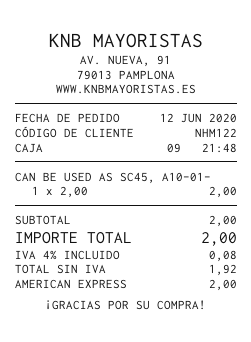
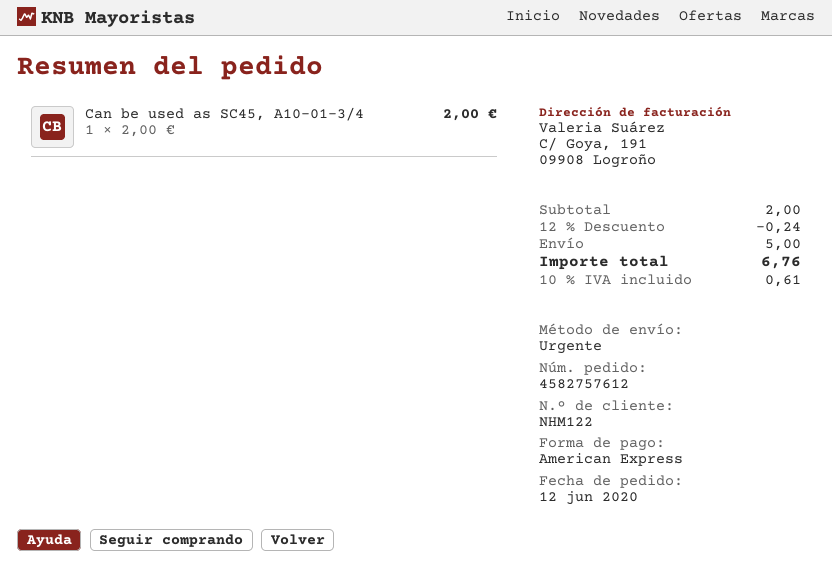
discount: none -> 12% = 0.24
shipping: none -> 5.00
tax: 4% = 0.08 -> 10% = 0.61
total: 2.00 -> 6.76

